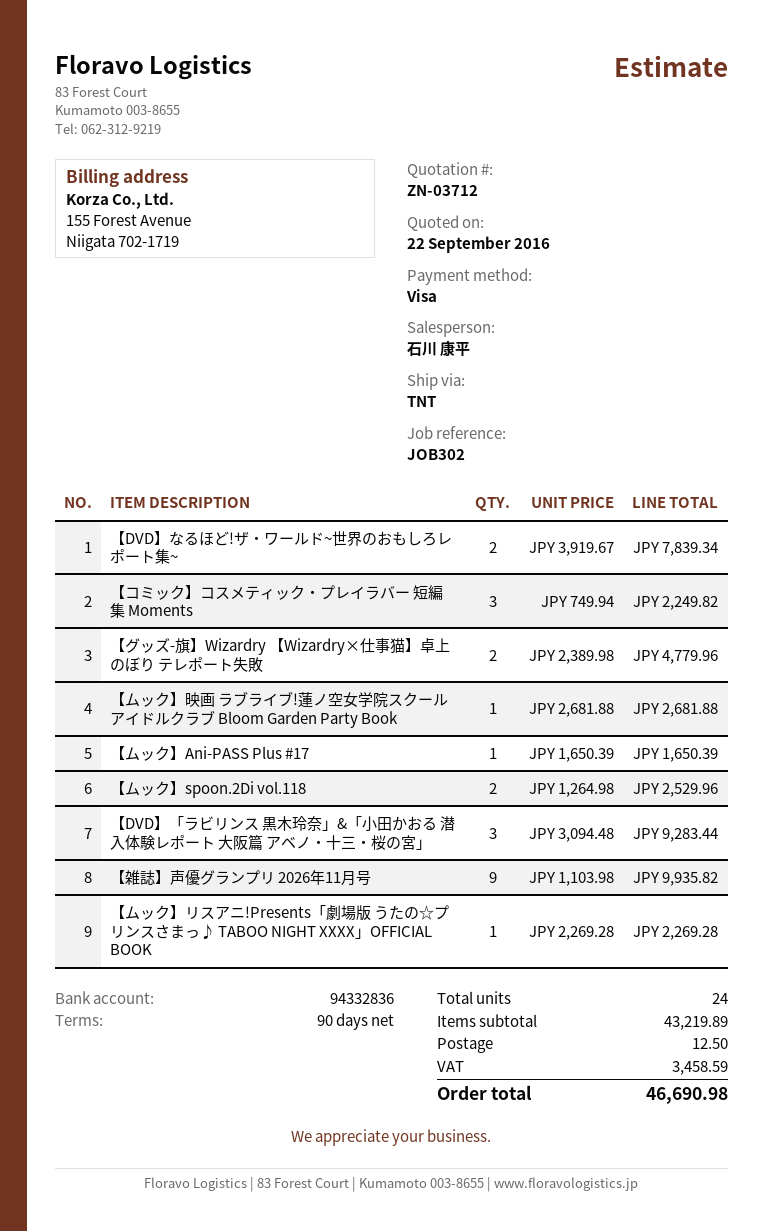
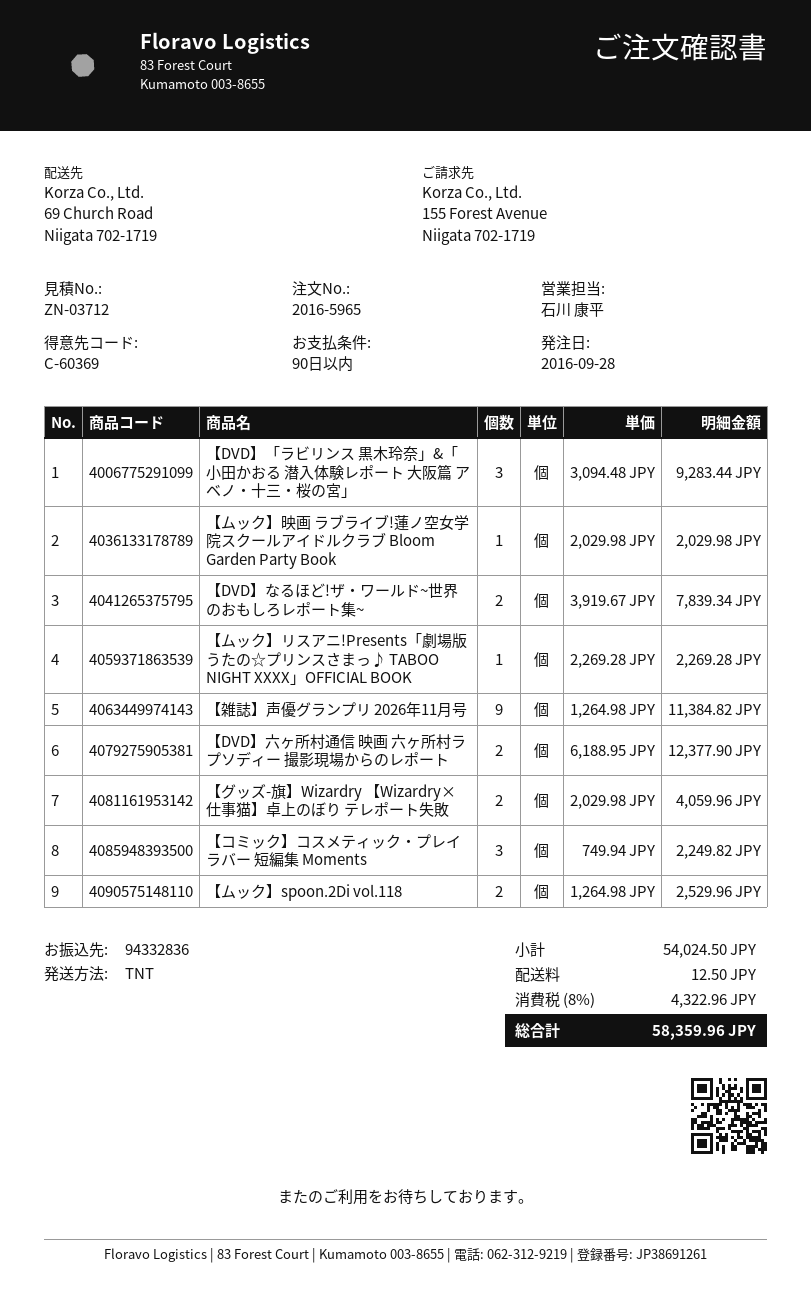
【グッズ-旗】Wizardry 【Wizardry×仕事猫】卓上のぼり テレポート失敗: 2 x 2389.98 = 4779.96 -> 2 x 2029.98 = 4059.96
【ムック】映画 ラブライブ!蓮ノ空女学院スクールアイドルクラブ Bloom Garden Party Book: 1 x 2681.88 = 2681.88 -> 1 x 2029.98 = 2029.98
【ムック】Ani-PASS Plus #17: 1 x 1650.39 = 1650.39 -> none
【雑誌】声優グランプリ 2026年11月号: 9 x 1103.98 = 9935.82 -> 9 x 1264.98 = 11384.82
【DVD】六ヶ所村通信 映画 六ヶ所村ラプソディー 撮影現場からのレポート: none -> 2 x 6188.95 = 12377.90
subtotal: 43219.89 -> 54024.50
tax: 3458.59 -> 4322.96
total: 46690.98 -> 58359.96

